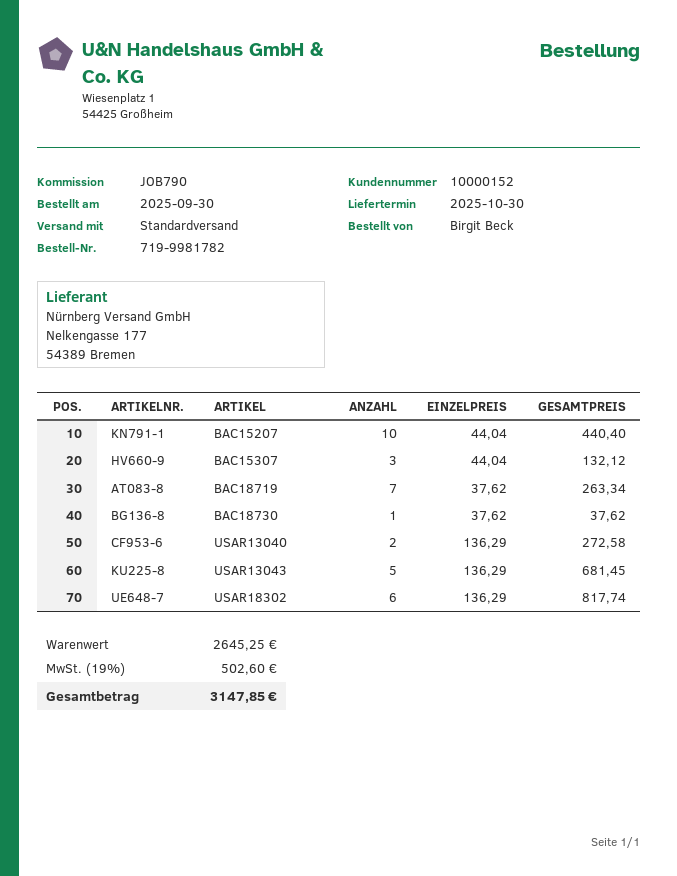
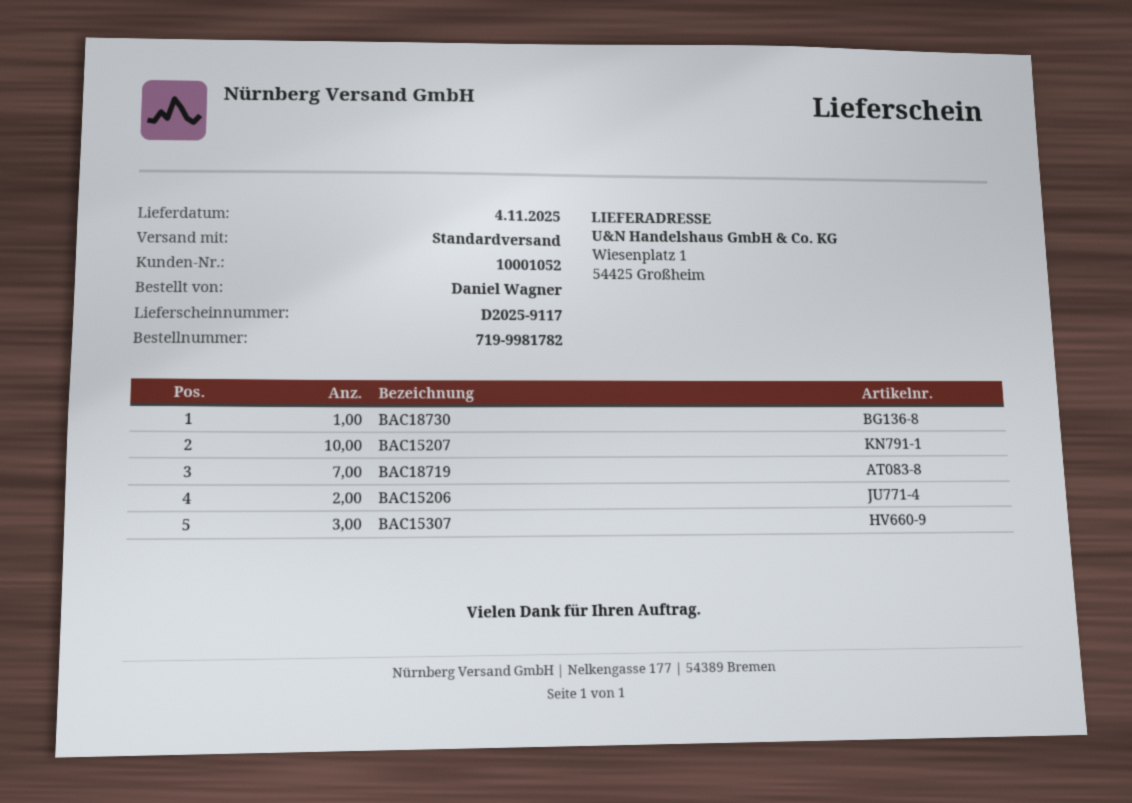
delivery date: 2025-10-30 -> 2025-11-04
customer number: 10000152 -> 10001052
ordered by: Birgit Beck -> Daniel Wagner
USAR13040: 2 -> none
USAR13043: 5 -> none
USAR18302: 6 -> none
BAC15206: none -> 2

